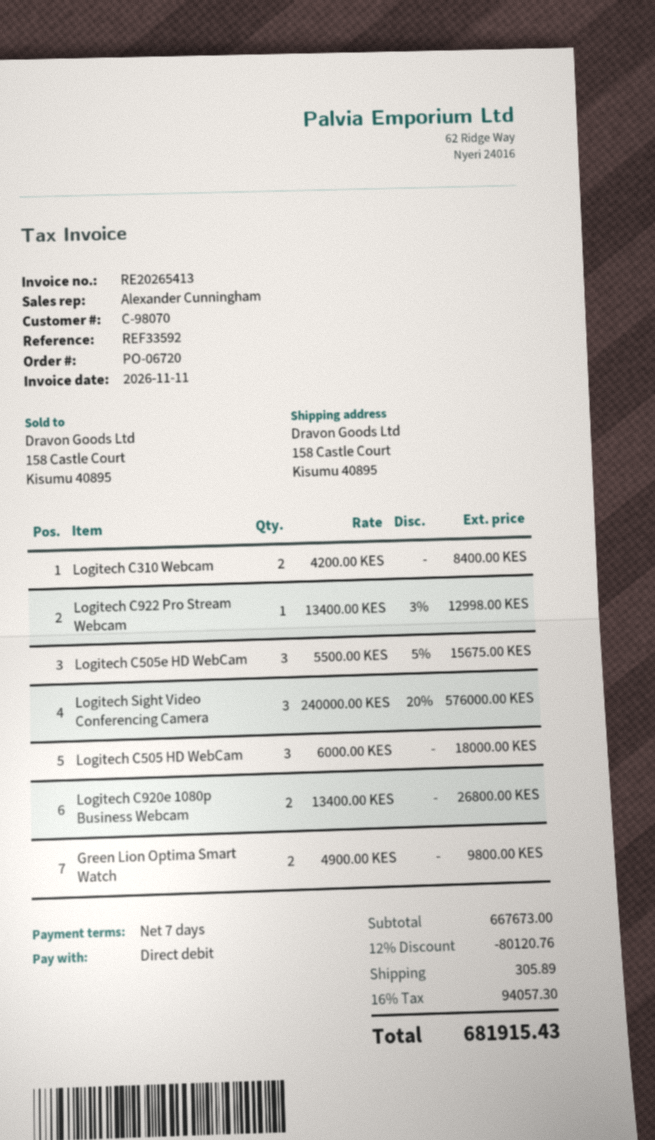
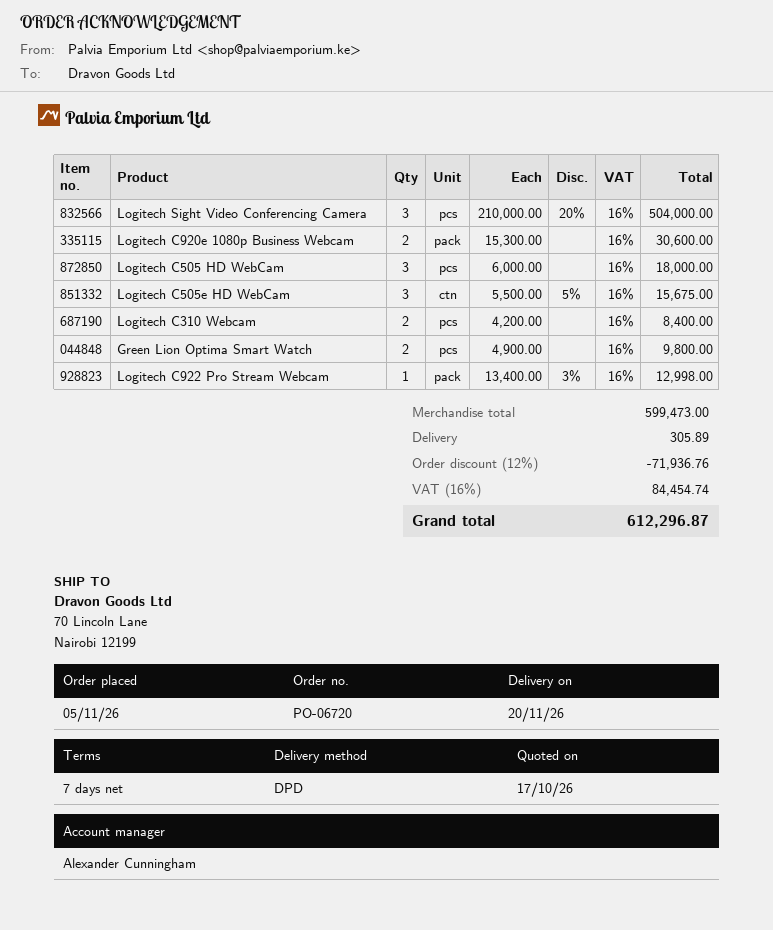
ship to: 158 Castle Court, Kisumu 40895 -> 70 Lincoln Lane, Nairobi 12199
Logitech Sight Video Conferencing Camera: 3 x 240000.00 - 20% = 576000.00 -> 3 x 210000.00 - 20% = 504000.00
Logitech C920e 1080p Business Webcam: 2 x 13400.00 = 26800.00 -> 2 x 15300.00 = 30600.00
subtotal: 667673.00 -> 599473.00
discount: 12% = 80120.76 -> 12% = 71936.76
tax: 16% = 94057.30 -> 16% = 84454.74
total: 681915.43 -> 612296.87

